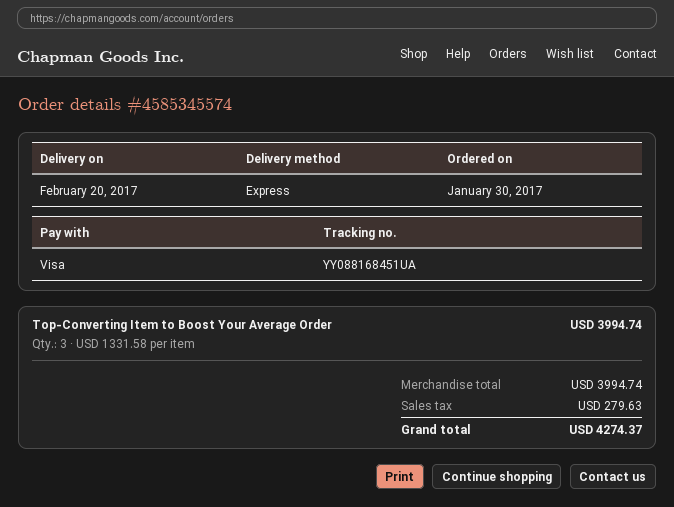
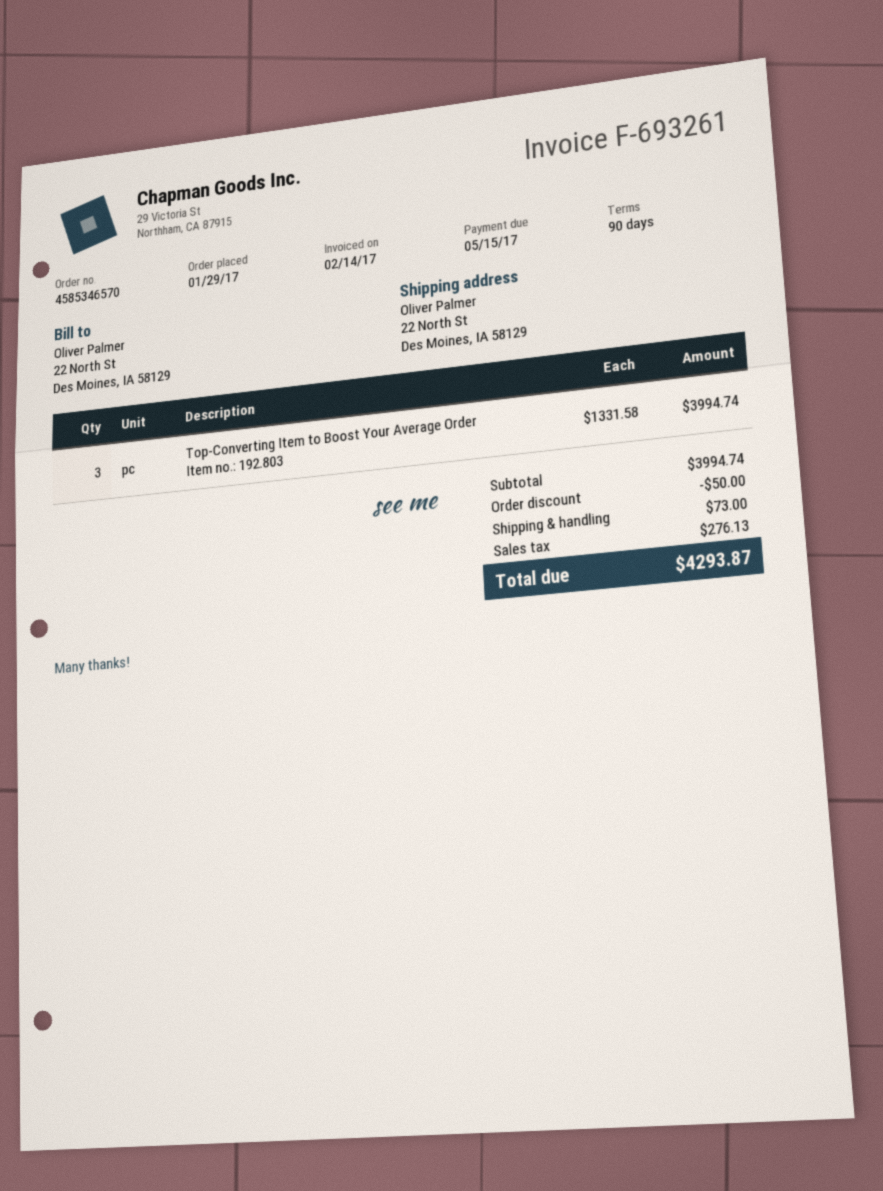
order number: 4585345574 -> 4585346570
order date: 2017-01-30 -> 2017-01-29
discount: none -> 50.00
shipping: none -> 73.00
tax: 279.63 -> 276.13
total: 4274.37 -> 4293.87

